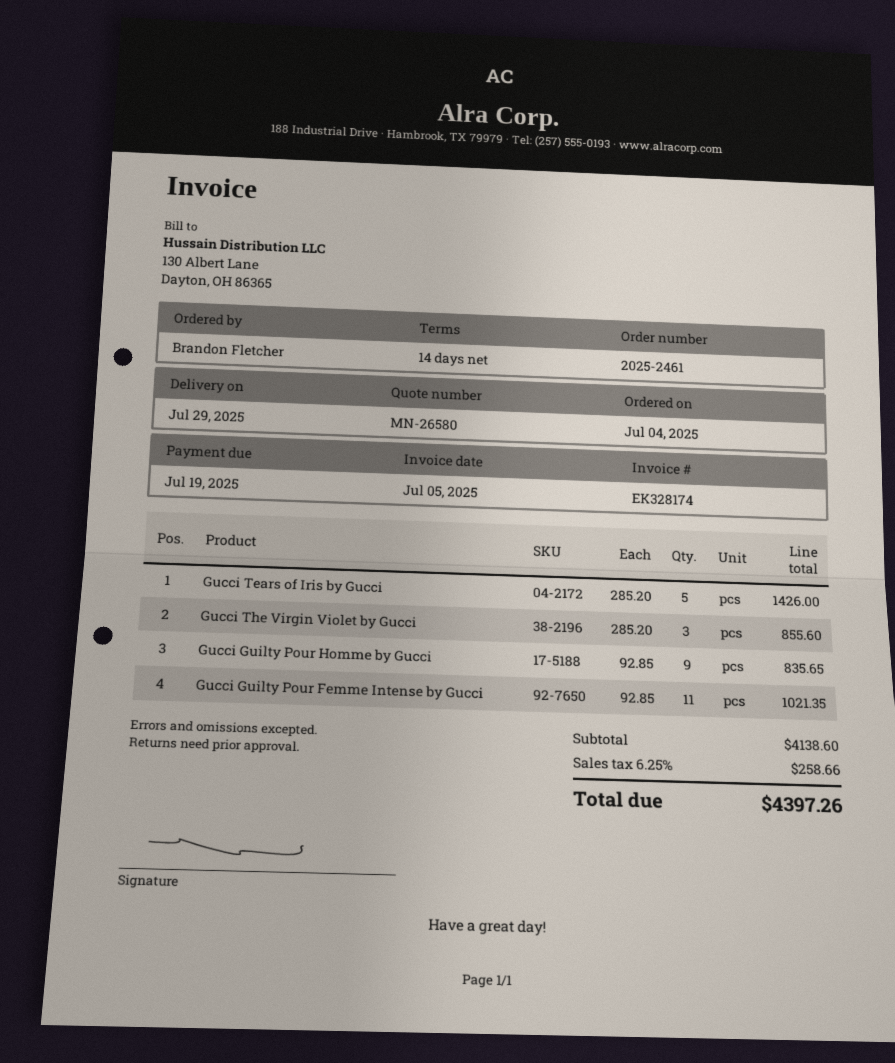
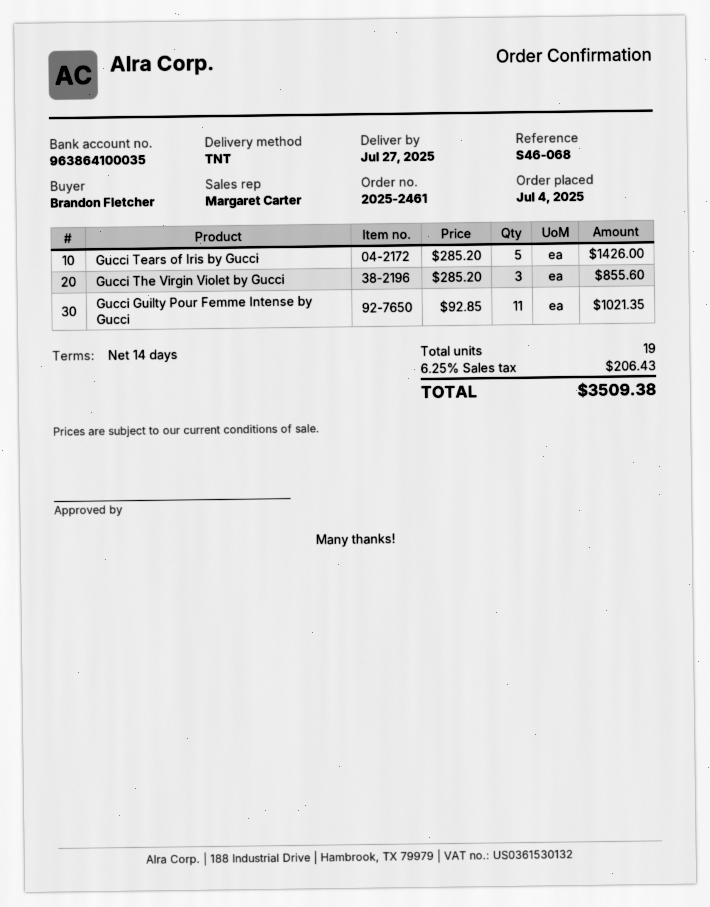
delivery date: 2025-07-29 -> 2025-07-27
Gucci Guilty Pour Homme by Gucci: 9 x 92.85 = 835.65 -> none
tax: 6.25% = 258.66 -> 6.25% = 206.43
total: 4397.26 -> 3509.38

